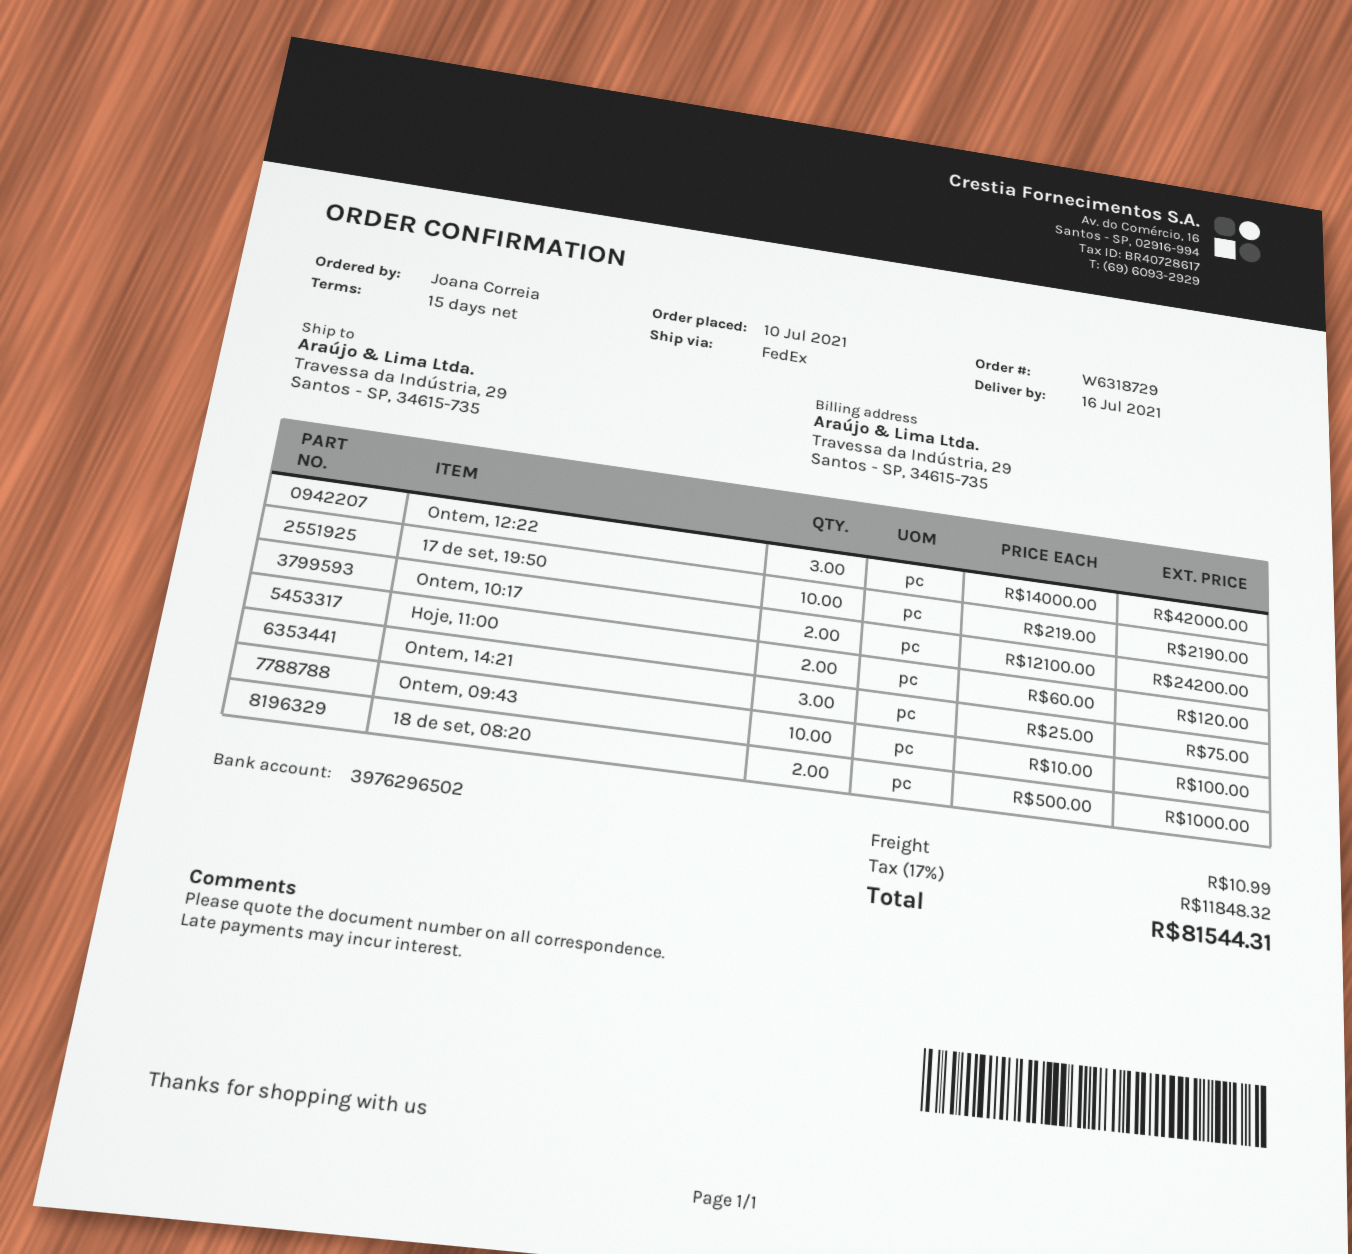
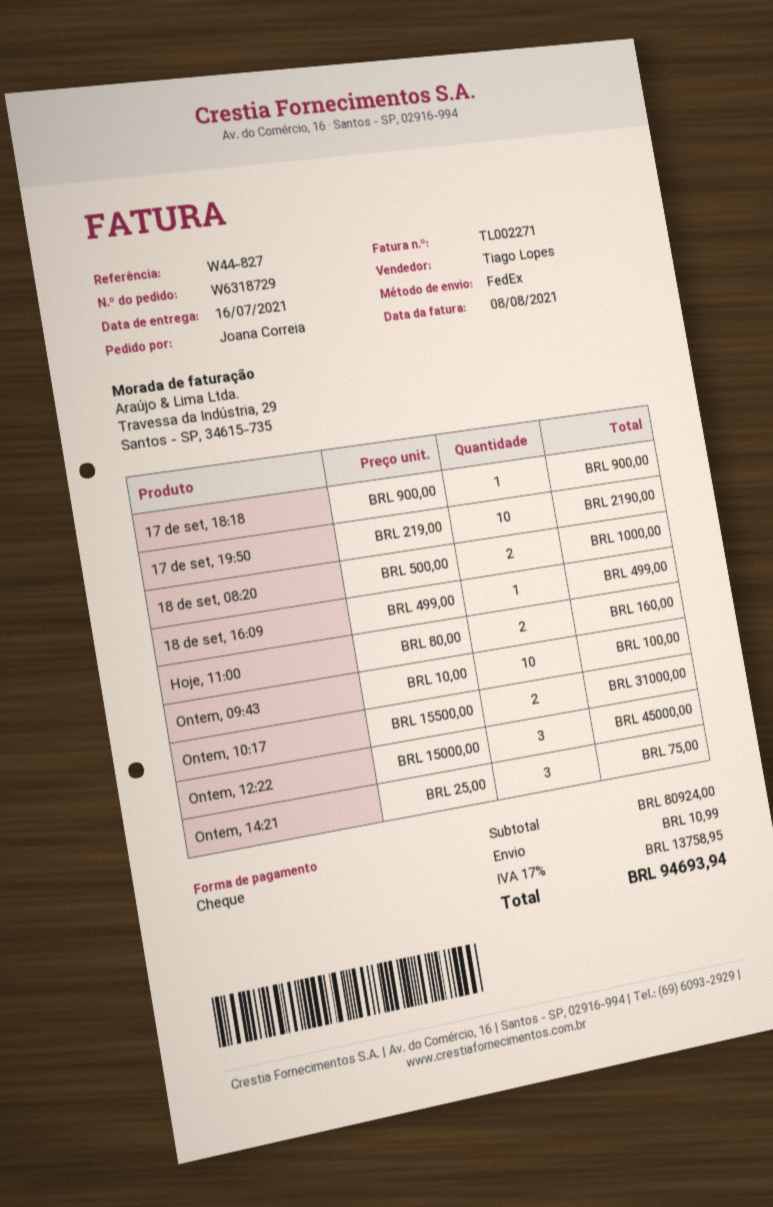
Ontem, 12:22: 3 x 14000.00 = 42000.00 -> 3 x 15000.00 = 45000.00
Ontem, 10:17: 2 x 12100.00 = 24200.00 -> 2 x 15500.00 = 31000.00
Hoje, 11:00: 2 x 60.00 = 120.00 -> 2 x 80.00 = 160.00
17 de set, 18:18: none -> 1 x 900.00 = 900.00
18 de set, 16:09: none -> 1 x 499.00 = 499.00
tax: 17% = 11848.32 -> 17% = 13758.95
total: 81544.31 -> 94693.94

